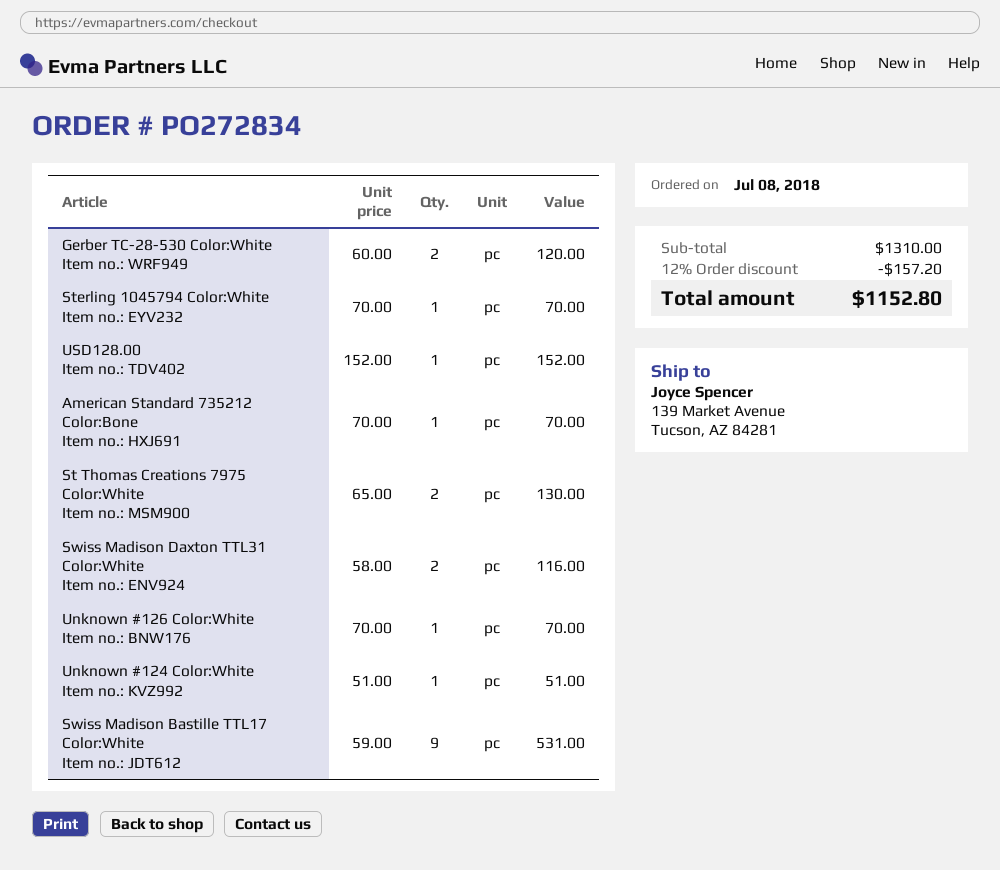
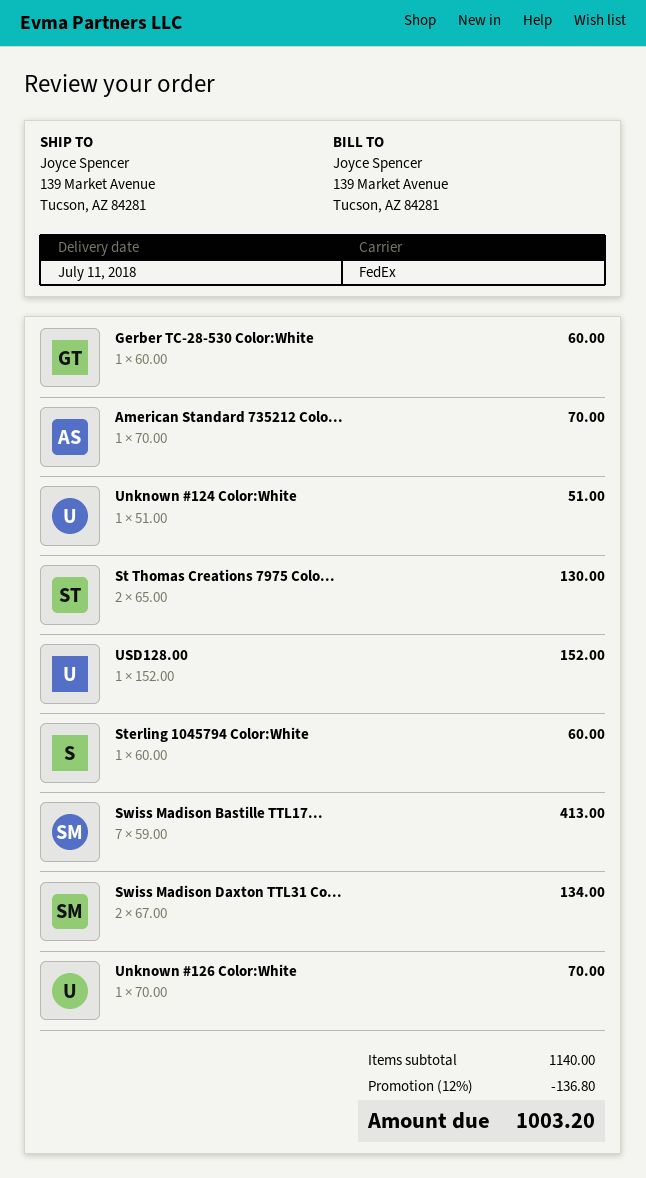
Gerber TC-28-530 Color:White: 2 x 60.00 = 120.00 -> 1 x 60.00 = 60.00
Sterling 1045794 Color:White: 1 x 70.00 = 70.00 -> 1 x 60.00 = 60.00
Swiss Madison Daxton TTL31 Color:White: 2 x 58.00 = 116.00 -> 2 x 67.00 = 134.00
Swiss Madison Bastille TTL17 Color:White: 9 x 59.00 = 531.00 -> 7 x 59.00 = 413.00
subtotal: 1310.00 -> 1140.00
discount: 12% = 157.20 -> 12% = 136.80
total: 1152.80 -> 1003.20

